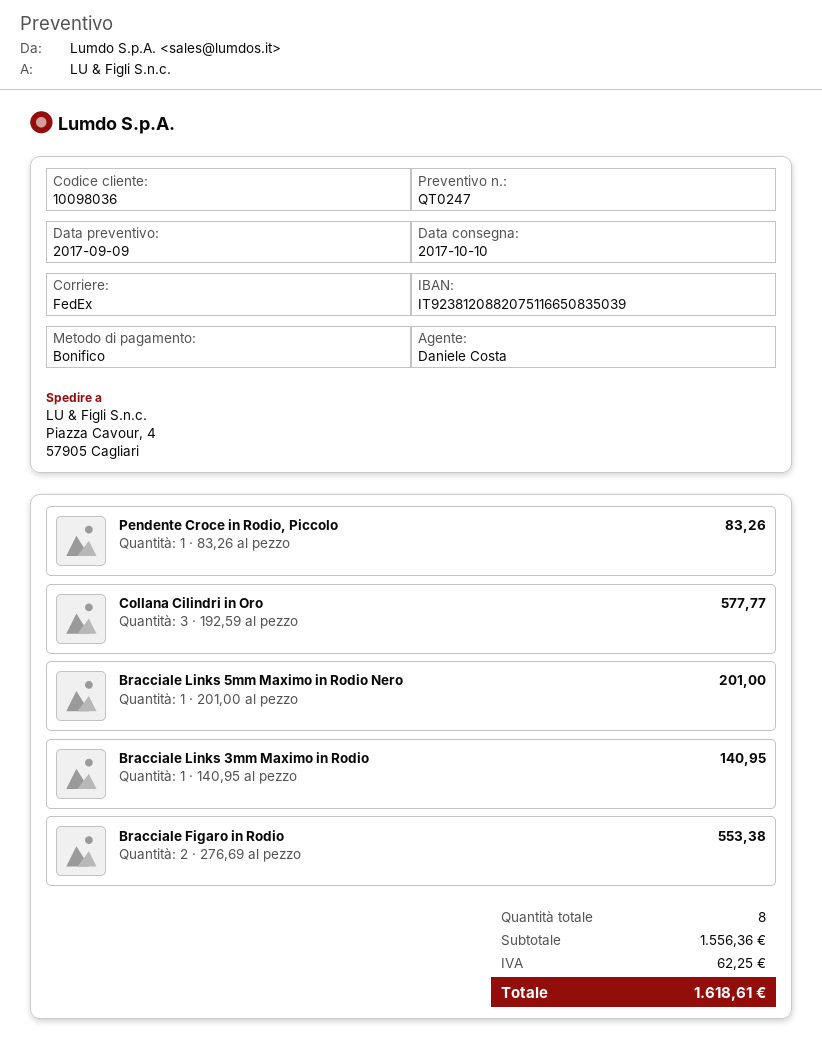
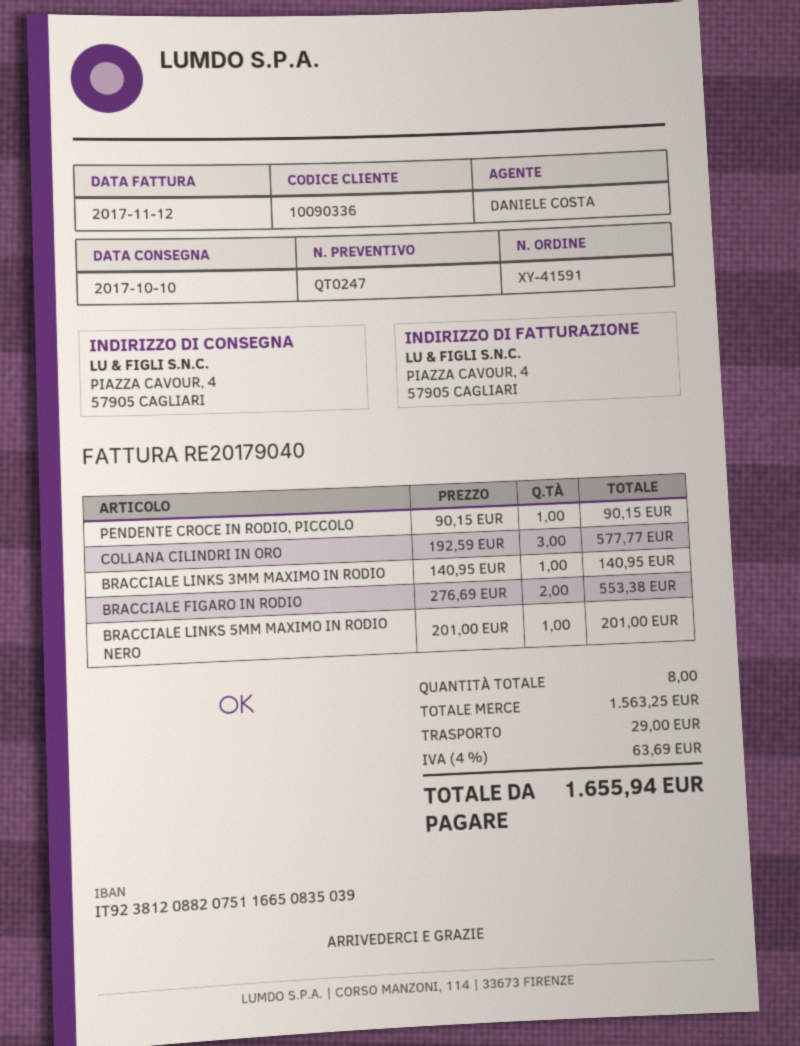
customer number: 10098036 -> 10090336
Pendente Croce in Rodio, Piccolo: 1 x 83.26 = 83.26 -> 1 x 90.15 = 90.15
subtotal: 1556.36 -> 1563.25
shipping: none -> 29.00
tax: 62.25 -> 63.69
total: 1618.61 -> 1655.94

